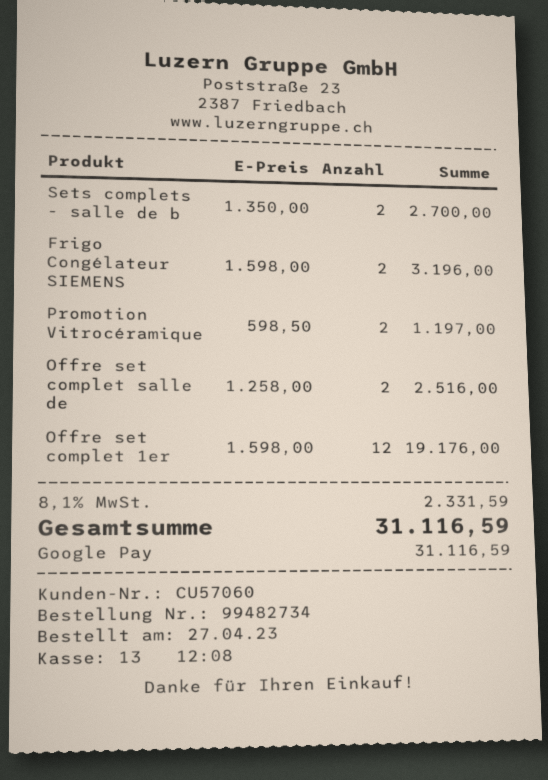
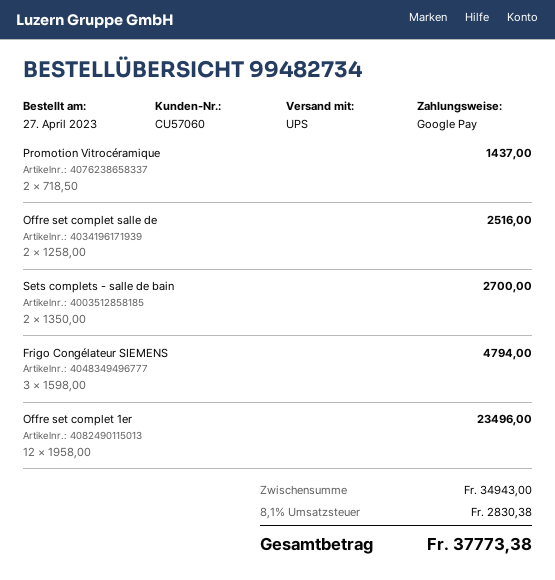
Frigo Congélateur SIEMENS: 2 x 1598.00 = 3196.00 -> 3 x 1598.00 = 4794.00
Promotion Vitrocéramique: 2 x 598.50 = 1197.00 -> 2 x 718.50 = 1437.00
Offre set complet 1er: 12 x 1598.00 = 19176.00 -> 12 x 1958.00 = 23496.00
tax: 8.1% = 2331.59 -> 8.1% = 2830.38
total: 31116.59 -> 37773.38

